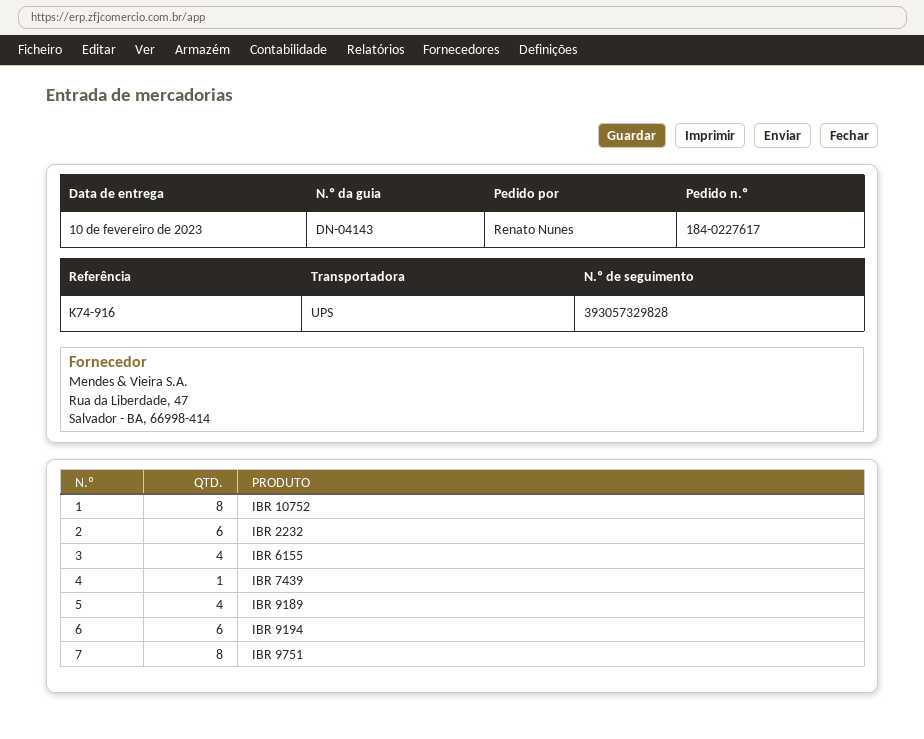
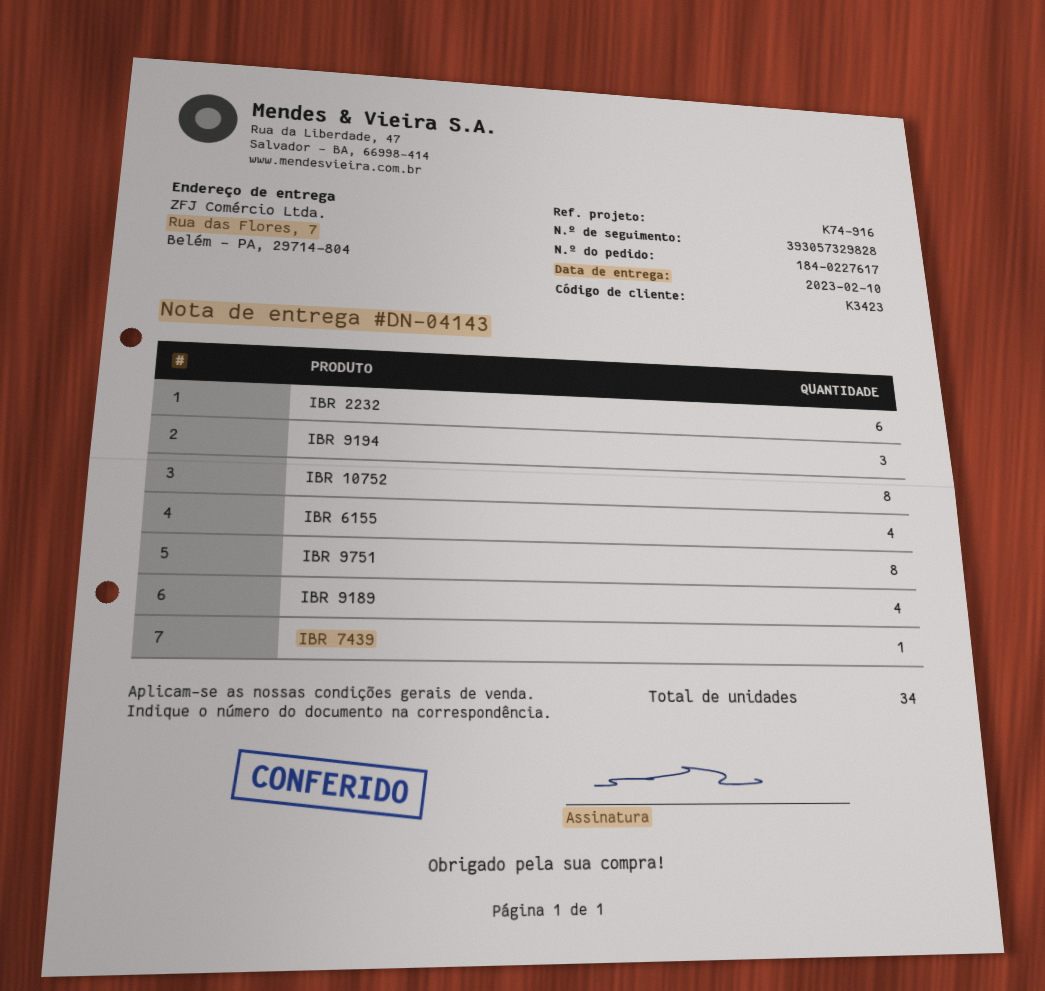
IBR 9194: 6 -> 3

